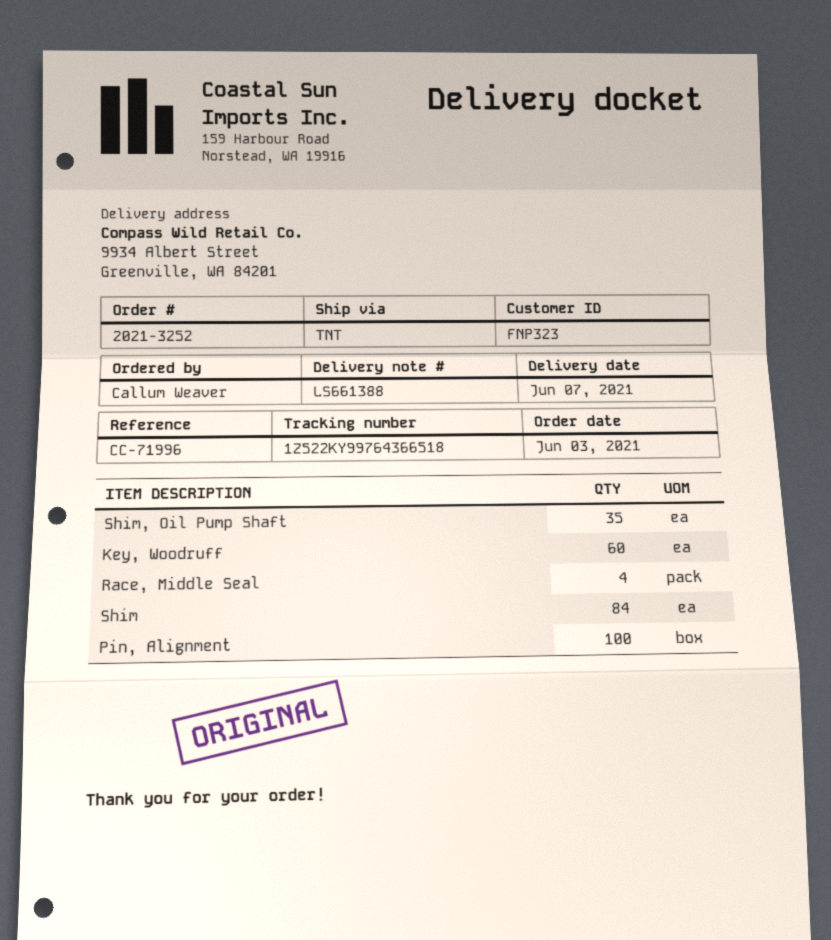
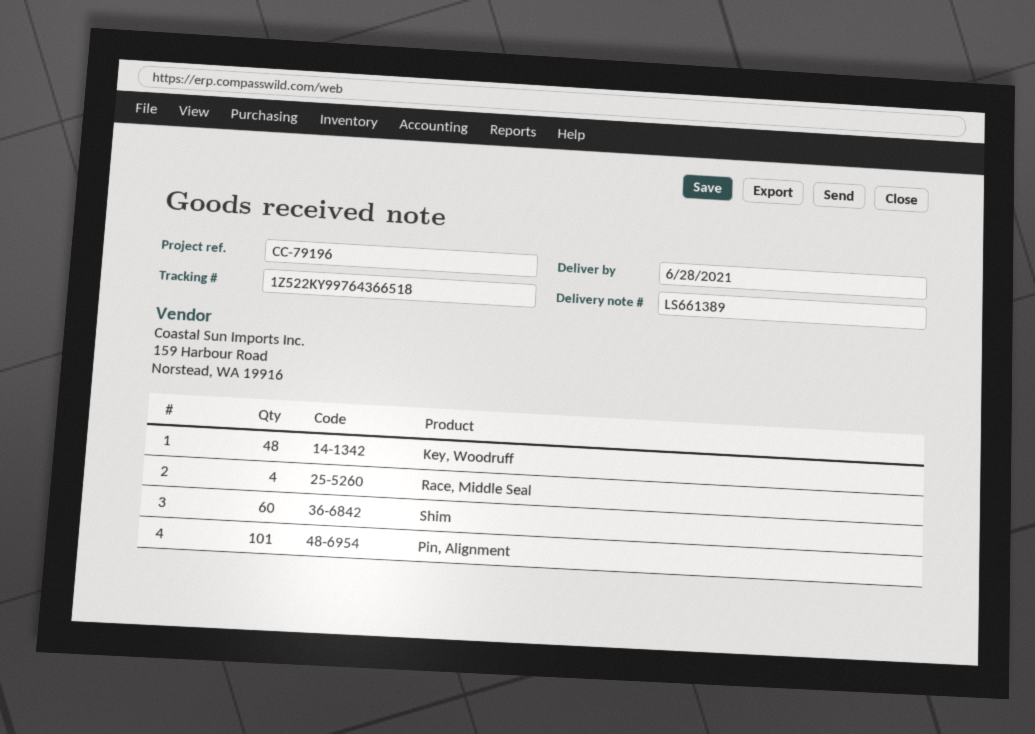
delivery note number: LS661388 -> LS661389
delivery date: 2021-06-07 -> 2021-06-28
reference: CC-71996 -> CC-79196
Shim, Oil Pump Shaft: 35 -> none
Key, Woodruff: 60 -> 48
Shim: 84 -> 60
Pin, Alignment: 100 -> 101

